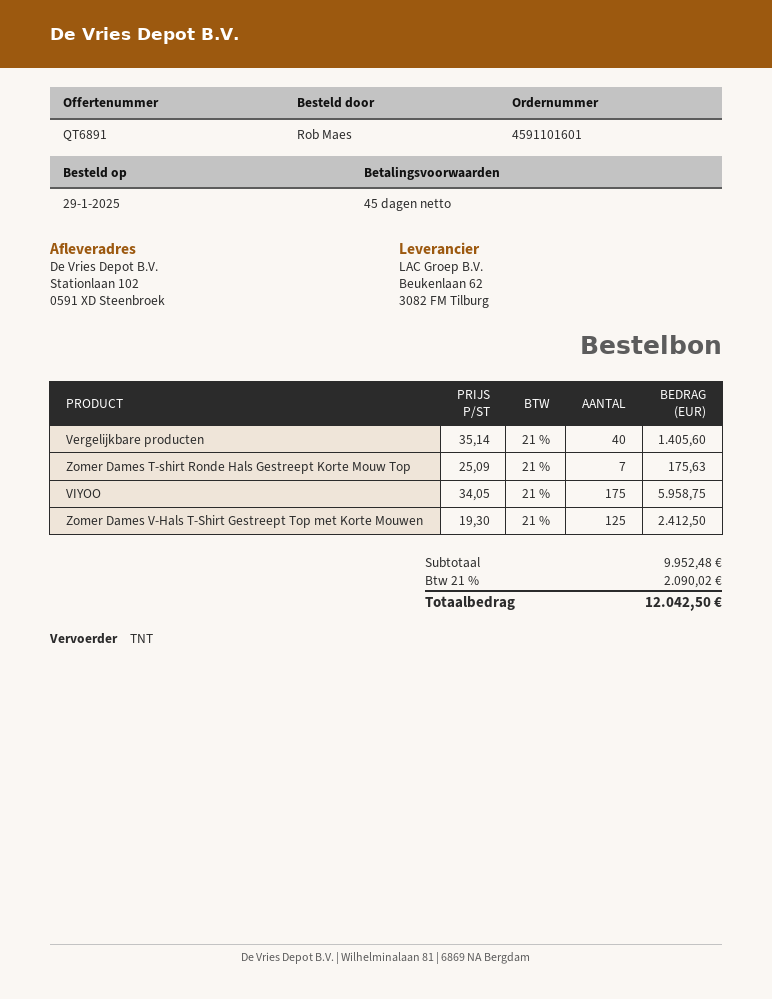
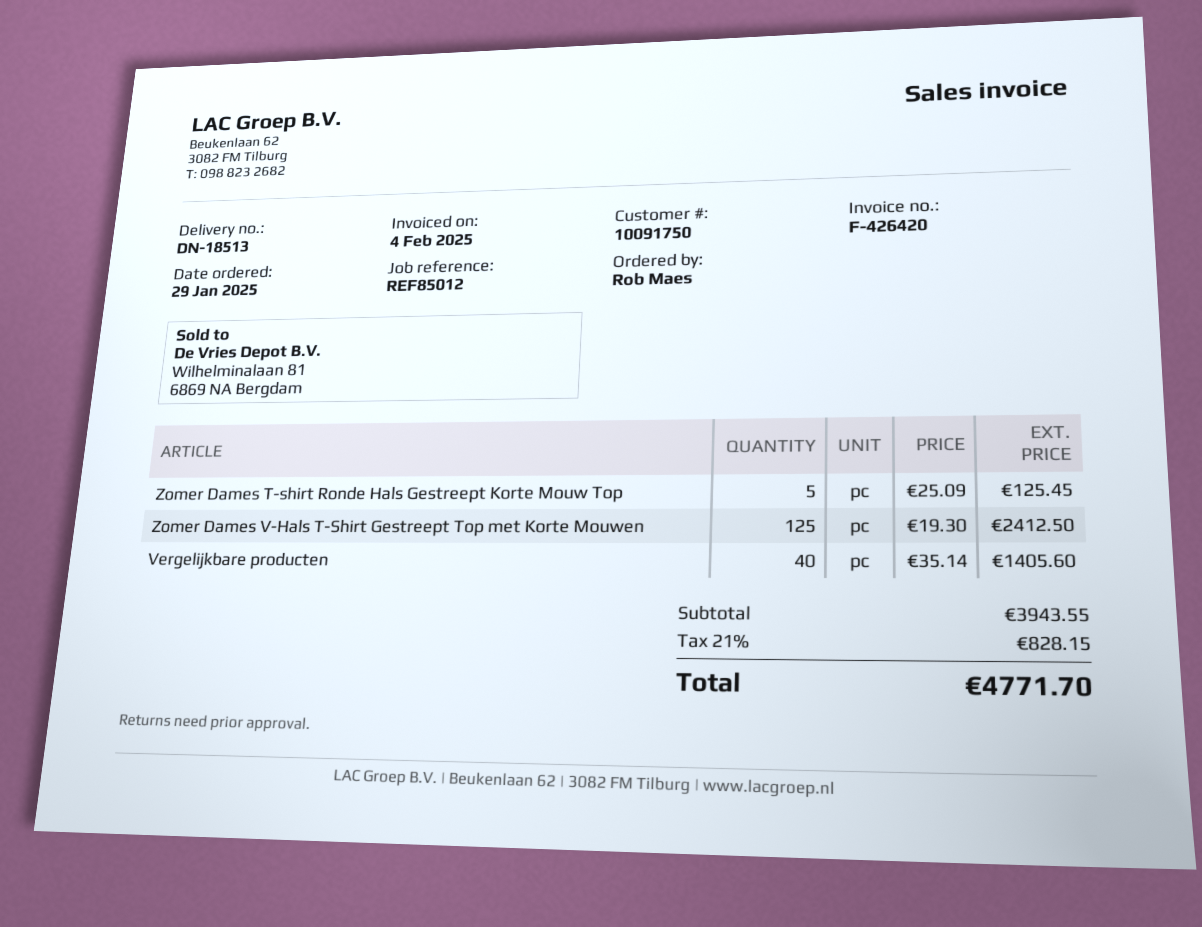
Zomer Dames T-shirt Ronde Hals Gestreept Korte Mouw Top: 7 x 25.09 = 175.63 -> 5 x 25.09 = 125.45
VIYOO: 175 x 34.05 = 5958.75 -> none
subtotal: 9952.48 -> 3943.55
tax: 21% = 2090.02 -> 21% = 828.15
total: 12042.50 -> 4771.70

